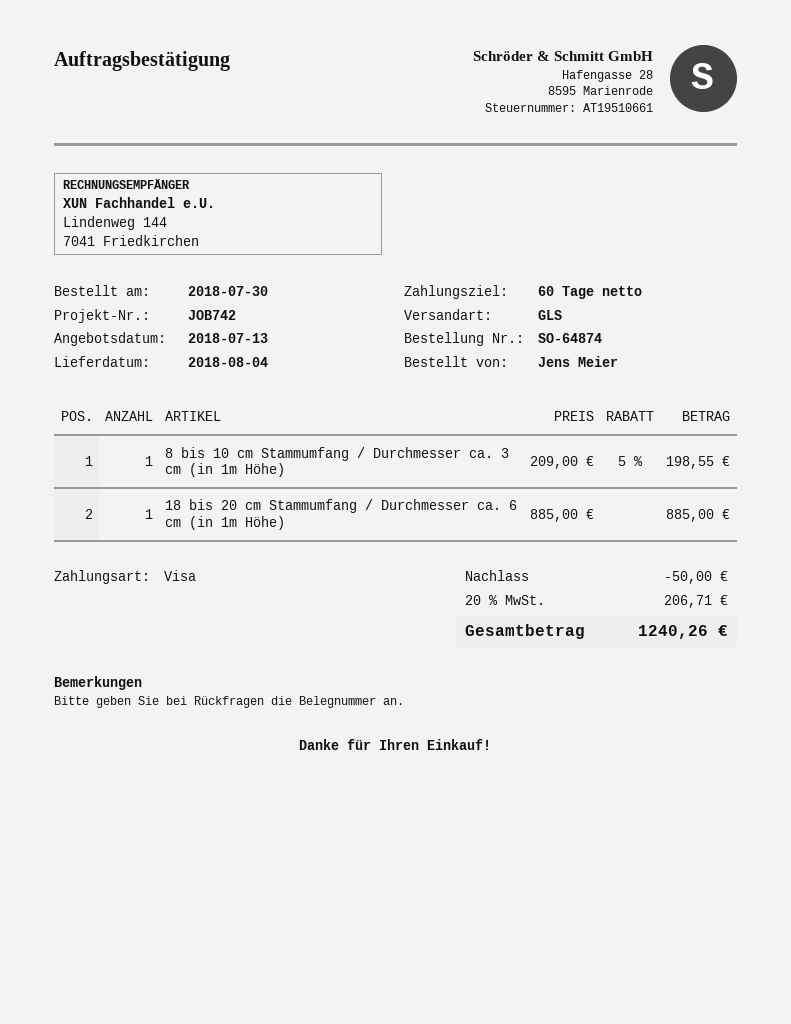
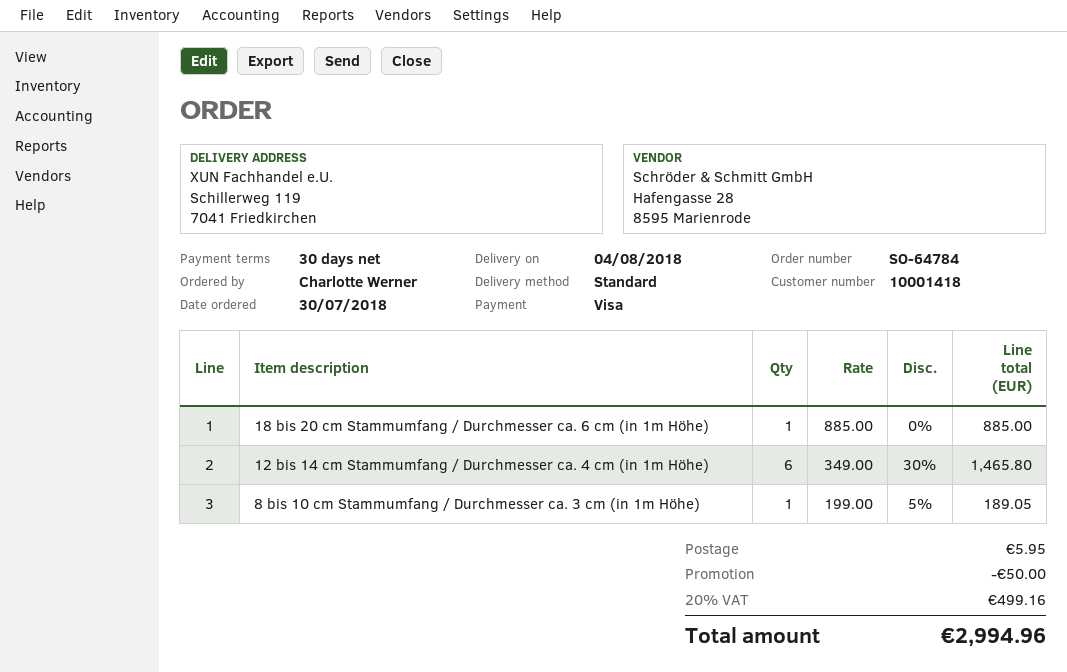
order number: SO-64874 -> SO-64784
payment terms: 60 days -> 30 days
ordered by: Jens Meier -> Charlotte Werner
shipping method: GLS -> standard
8 bis 10 cm Stammumfang / Durchmesser ca. 3 cm (in 1m Höhe): 1 x 209.00 - 5% = 198.55 -> 1 x 199.00 - 5% = 189.05
12 bis 14 cm Stammumfang / Durchmesser ca. 4 cm (in 1m Höhe): none -> 6 x 349.00 - 30% = 1465.80
shipping: none -> 5.95
tax: 20% = 206.71 -> 20% = 499.16
total: 1240.26 -> 2994.96

